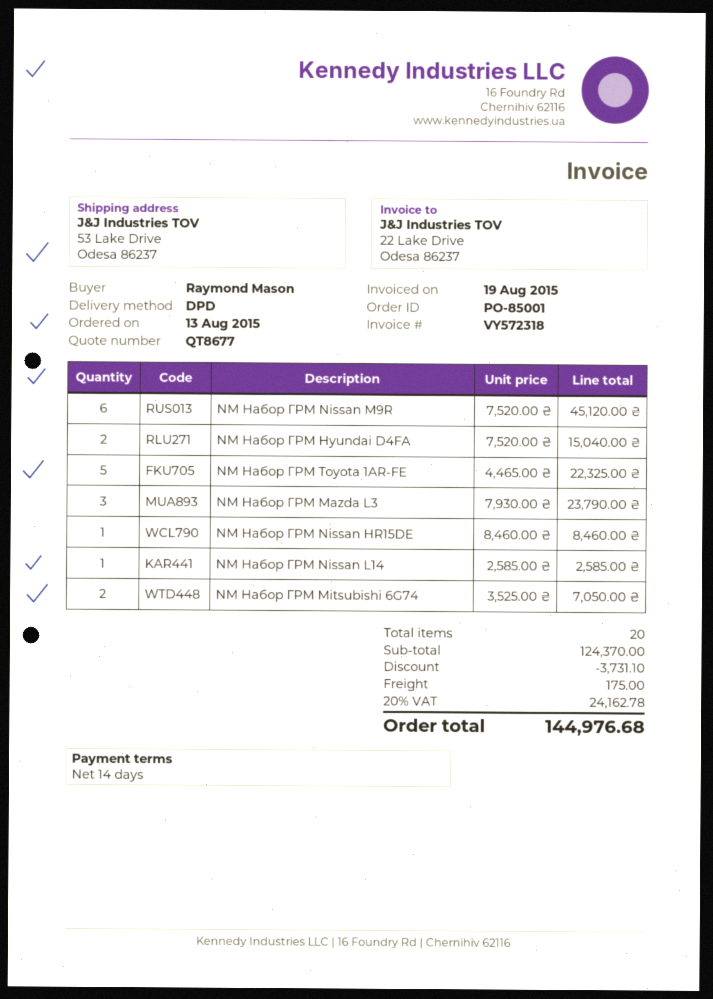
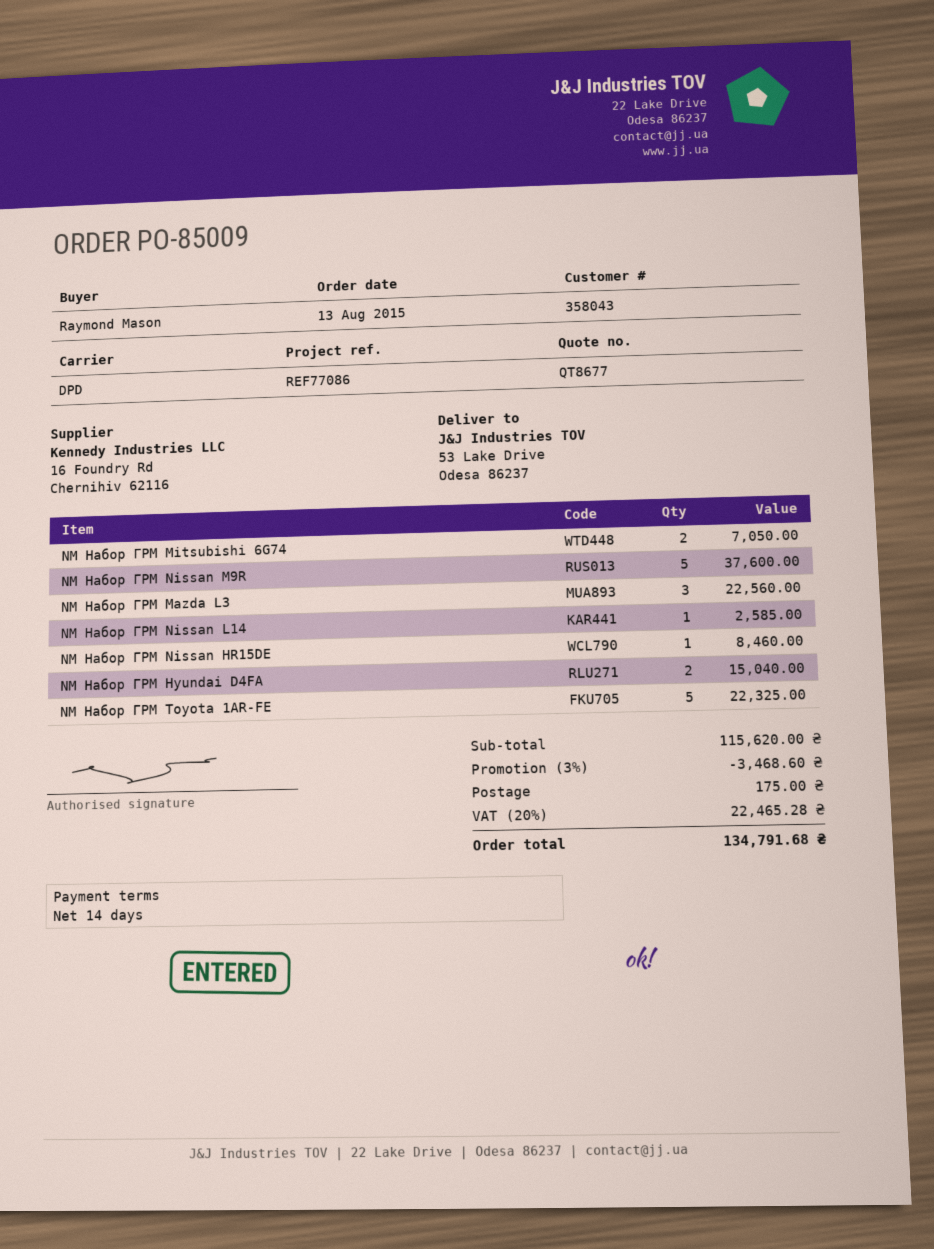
order number: PO-85001 -> PO-85009
NM Набор ГРМ Nissan M9R: 6 for 45120.00 -> 5 for 37600.00
NM Набор ГРМ Mazda L3: 3 for 23790.00 -> 3 for 22560.00
subtotal: 124370.00 -> 115620.00
discount: 3731.10 -> 3468.60
tax: 20% = 24162.78 -> 20% = 22465.28
total: 144976.68 -> 134791.68

